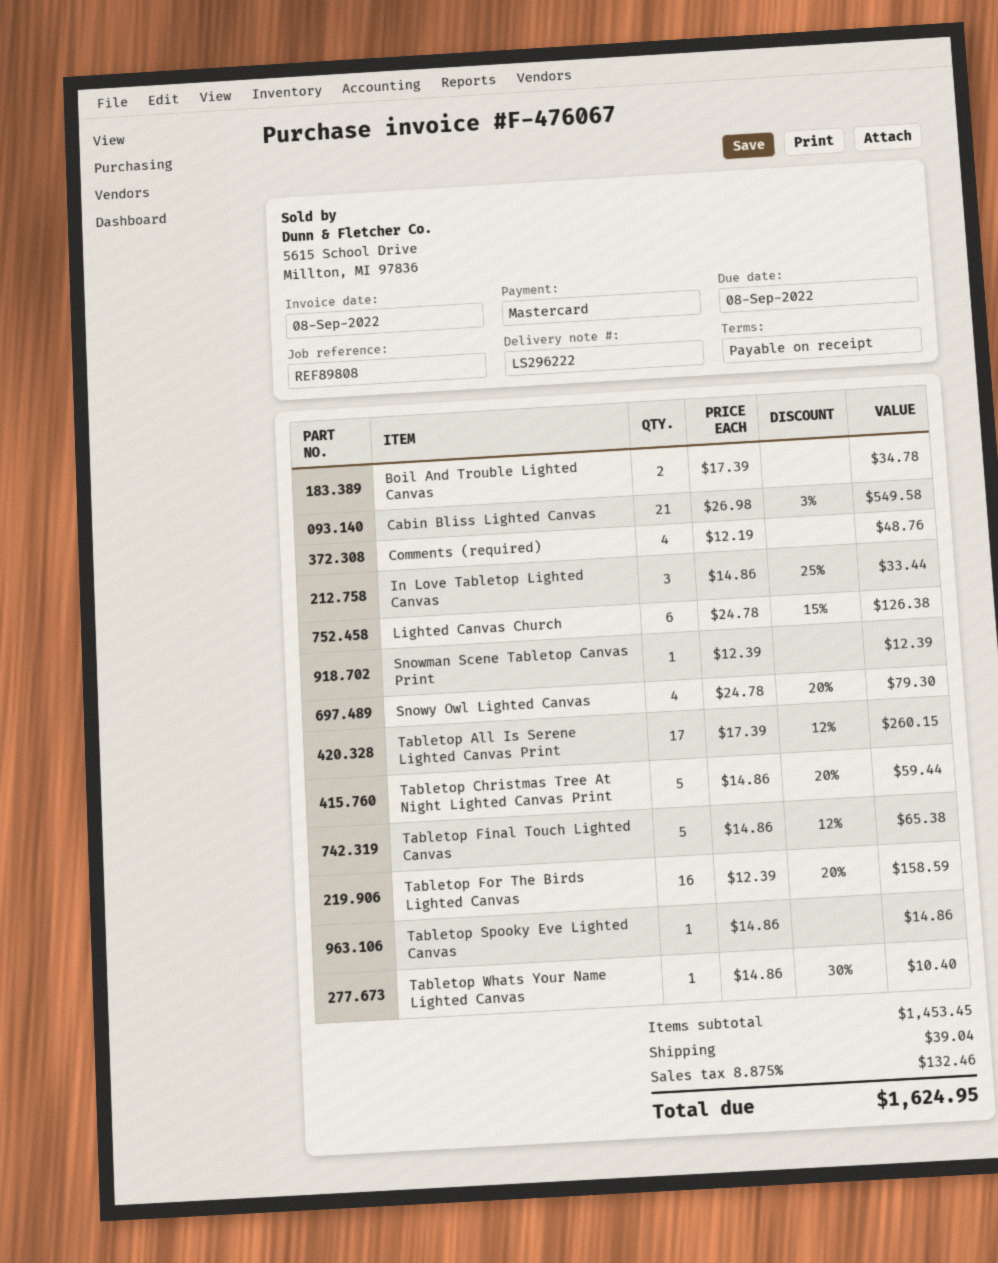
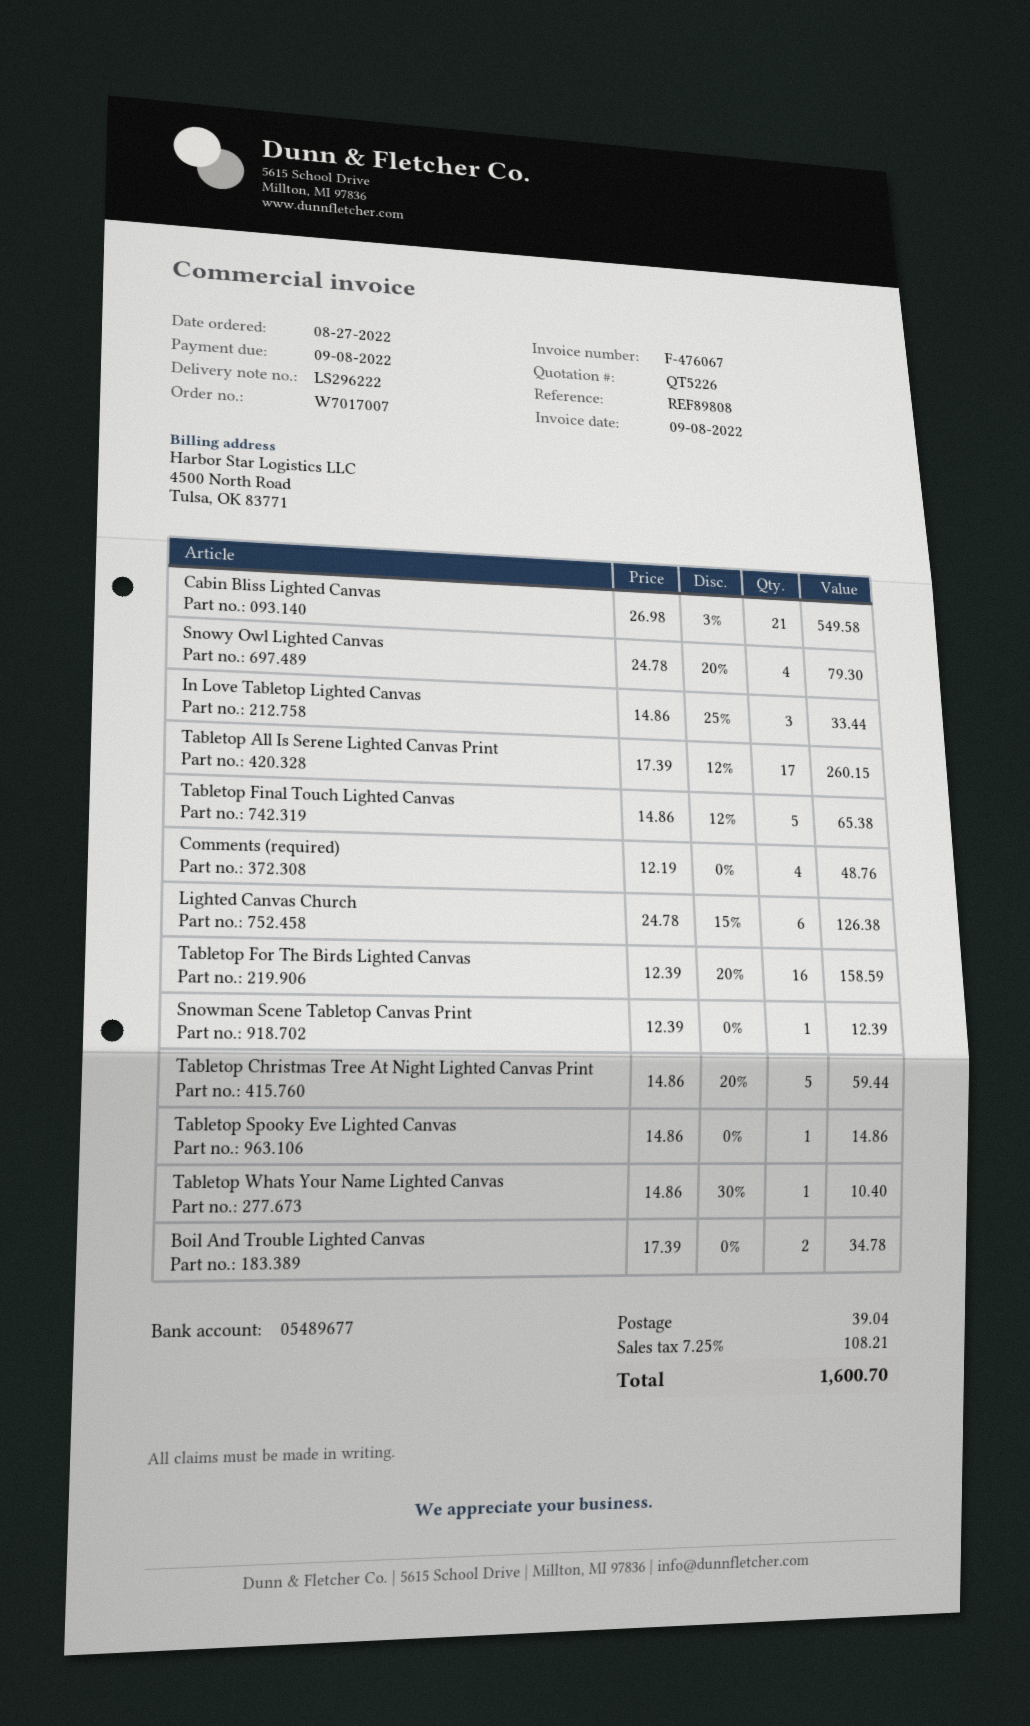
tax: 8.875% = 132.46 -> 7.25% = 108.21
total: 1624.95 -> 1600.70

